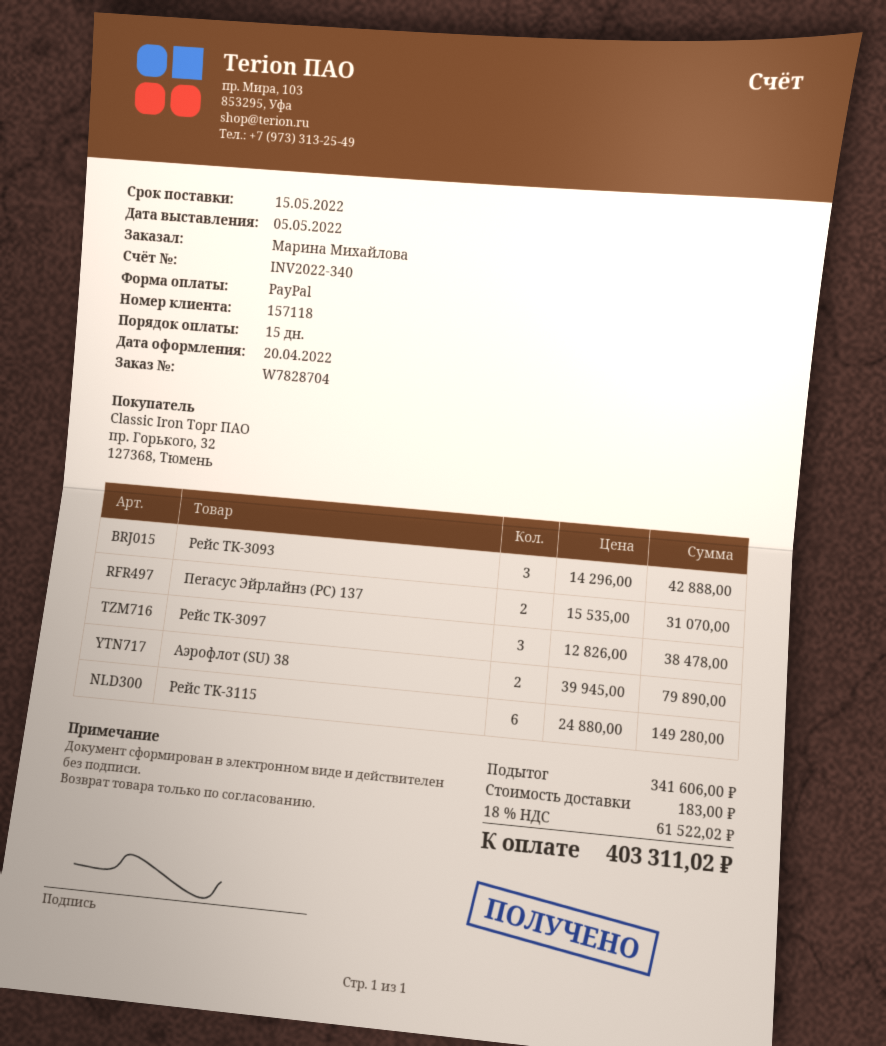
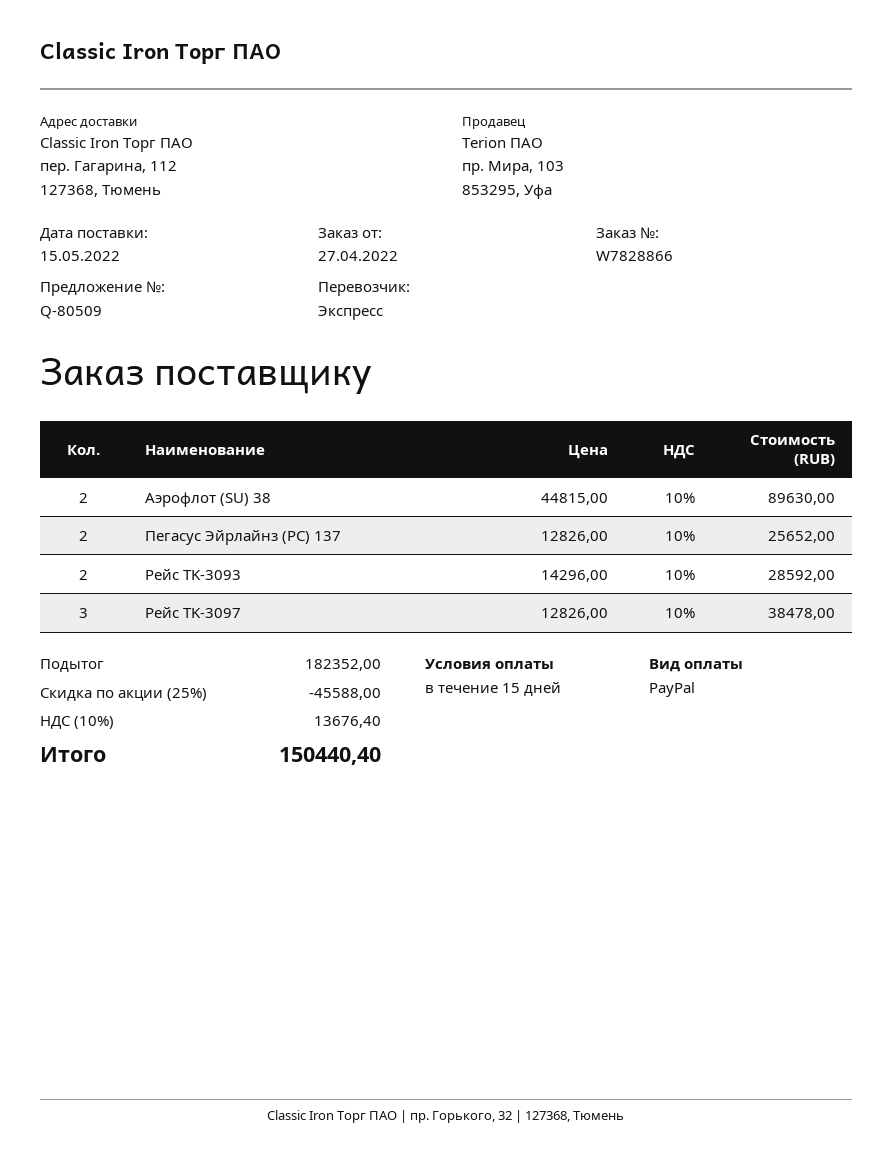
order number: W7828704 -> W7828866
order date: 2022-04-20 -> 2022-04-27
Рейс TK-3093: 3 x 14296.00 = 42888.00 -> 2 x 14296.00 = 28592.00
Пегасус Эйрлайнз (PC) 137: 2 x 15535.00 = 31070.00 -> 2 x 12826.00 = 25652.00
Аэрофлот (SU) 38: 2 x 39945.00 = 79890.00 -> 2 x 44815.00 = 89630.00
Рейс TK-3115: 6 x 24880.00 = 149280.00 -> none
subtotal: 341606.00 -> 182352.00
discount: none -> 25% = 45588.00
shipping: 183.00 -> none
tax: 18% = 61522.02 -> 10% = 13676.40
total: 403311.02 -> 150440.40

